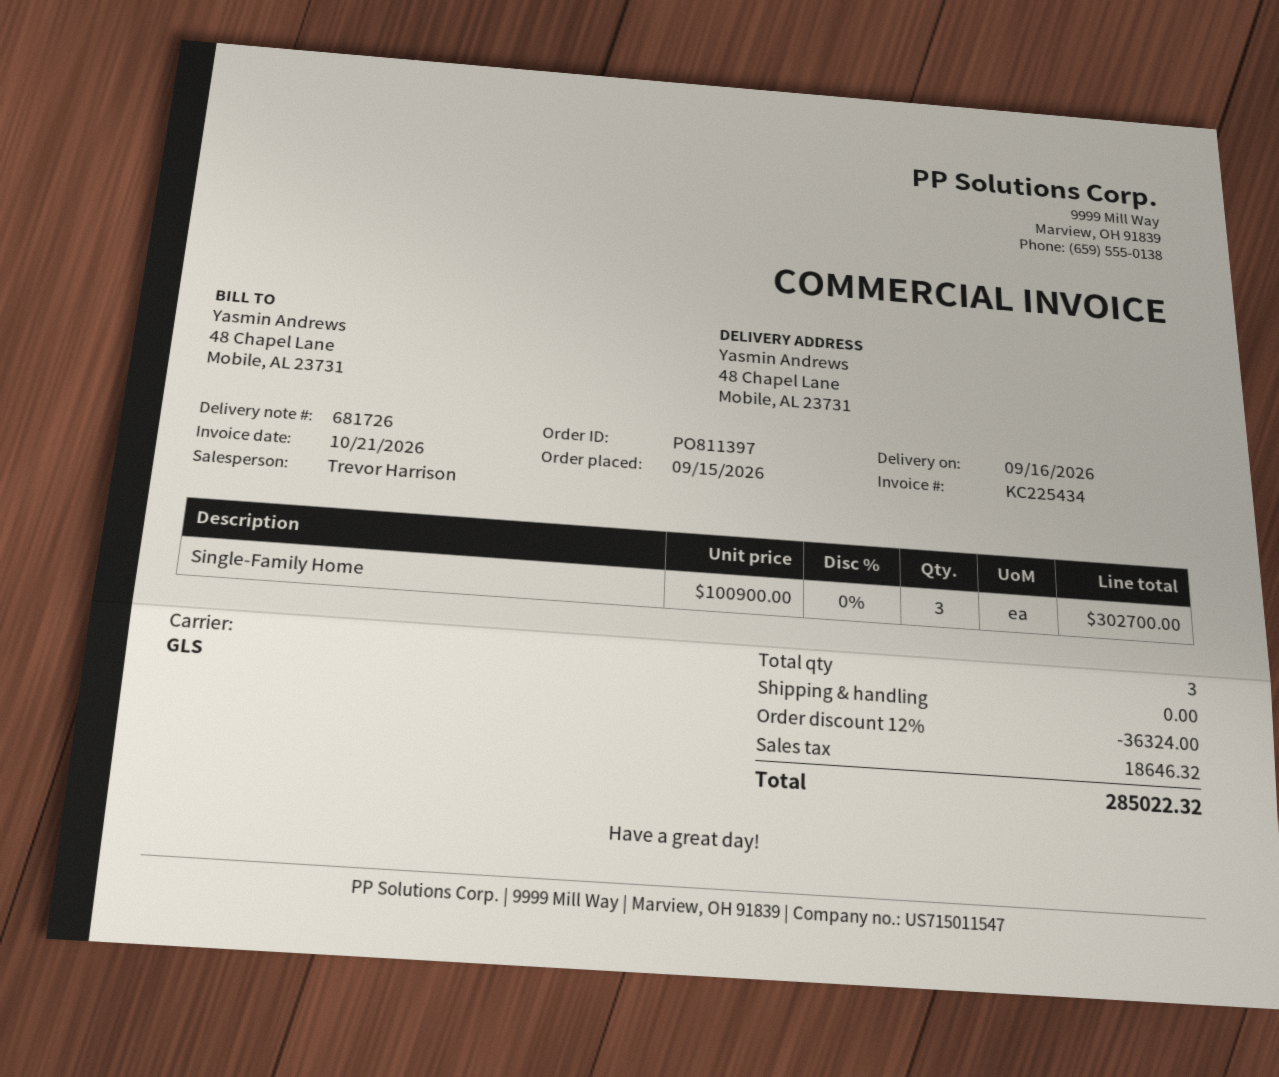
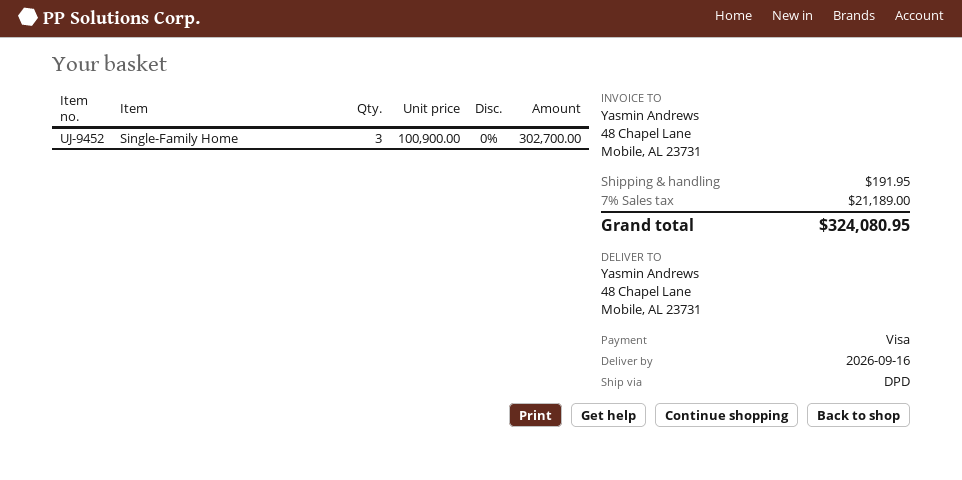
shipping method: GLS -> DPD
discount: 12% = 36324.00 -> none
shipping: 0.00 -> 191.95
tax: 18646.32 -> 21189.00
total: 285022.32 -> 324080.95

